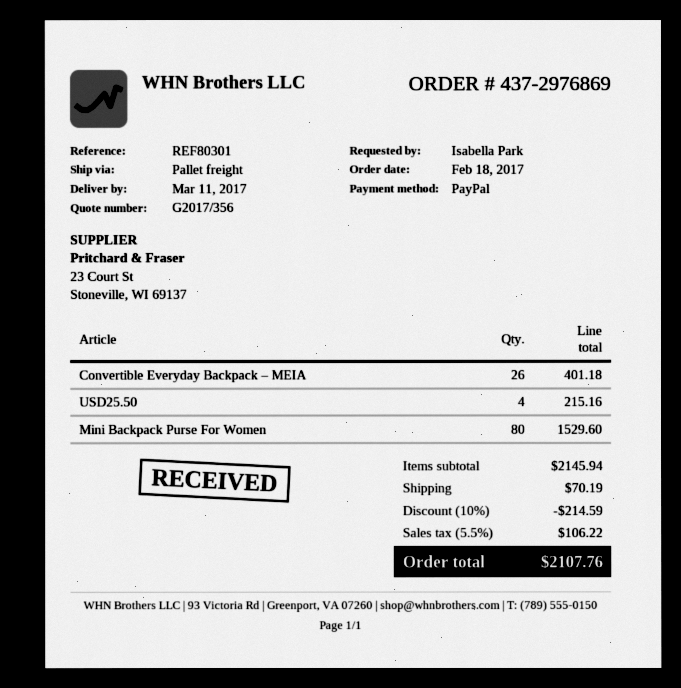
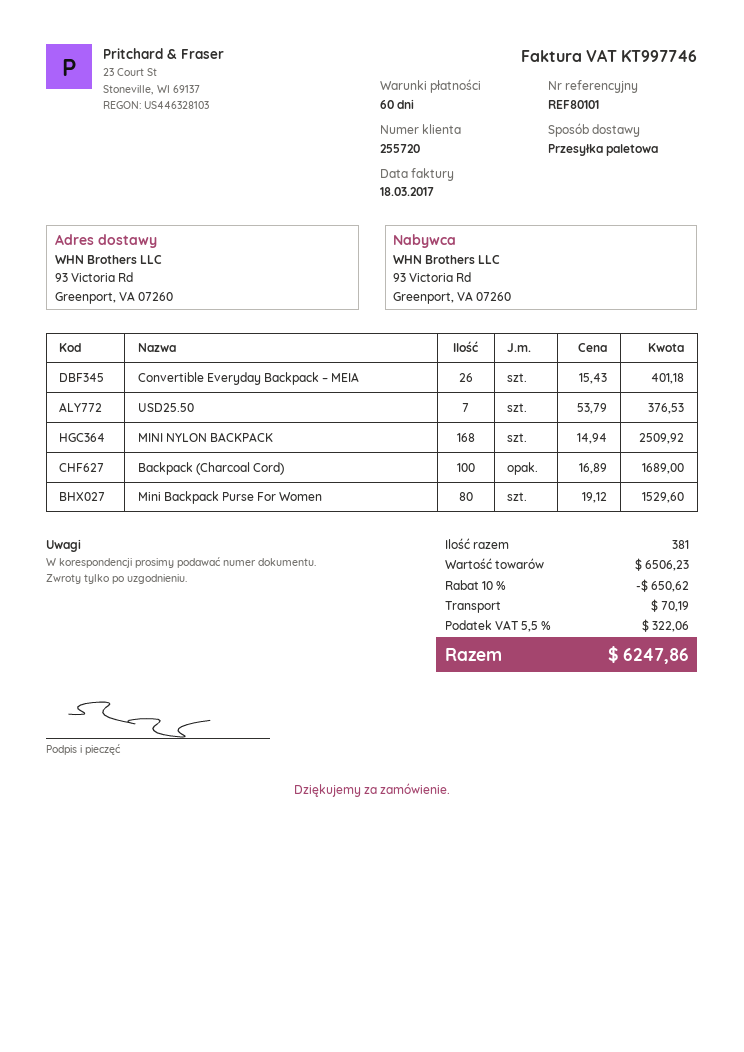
reference: REF80301 -> REF80101
USD25.50: 4 for 215.16 -> 7 for 376.53
MINI NYLON BACKPACK: none -> 168 for 2509.92
Backpack (Charcoal Cord): none -> 100 for 1689.00
subtotal: 2145.94 -> 6506.23
discount: 10% = 214.59 -> 10% = 650.62
tax: 5.5% = 106.22 -> 5.5% = 322.06
total: 2107.76 -> 6247.86

